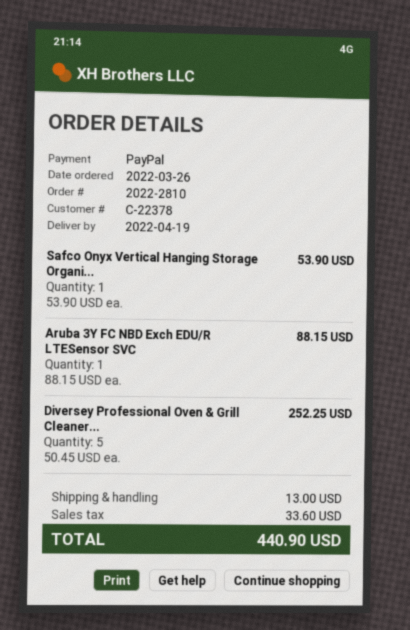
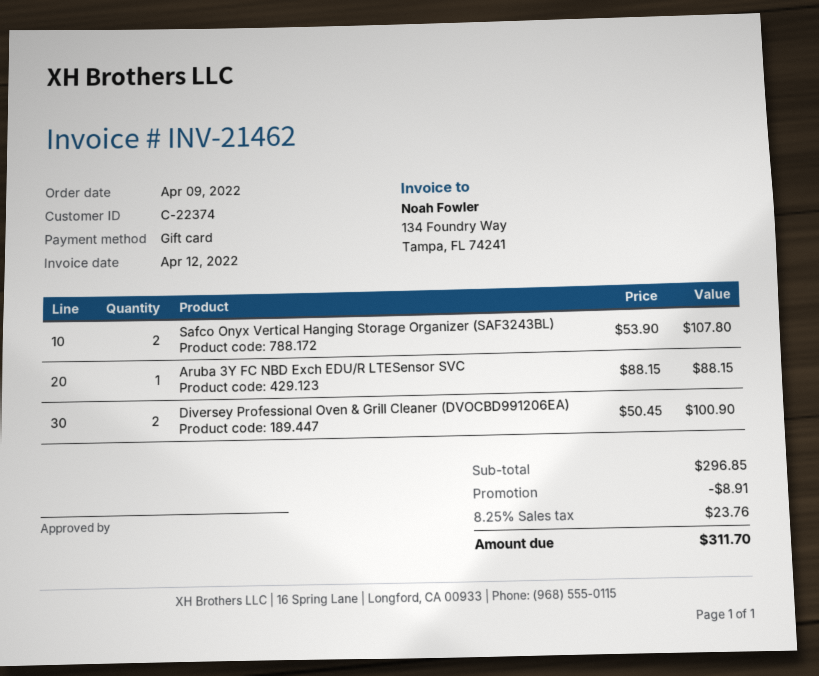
order date: 2022-03-26 -> 2022-04-09
customer number: C-22378 -> C-22374
payment method: PayPal -> gift card
Safco Onyx Vertical Hanging Storage Organi...: 1 x 53.90 = 53.90 -> 2 x 53.90 = 107.80
Diversey Professional Oven & Grill Cleaner...: 5 x 50.45 = 252.25 -> 2 x 50.45 = 100.90
discount: none -> 8.91
shipping: 13.00 -> none
tax: 33.60 -> 23.76
total: 440.90 -> 311.70

